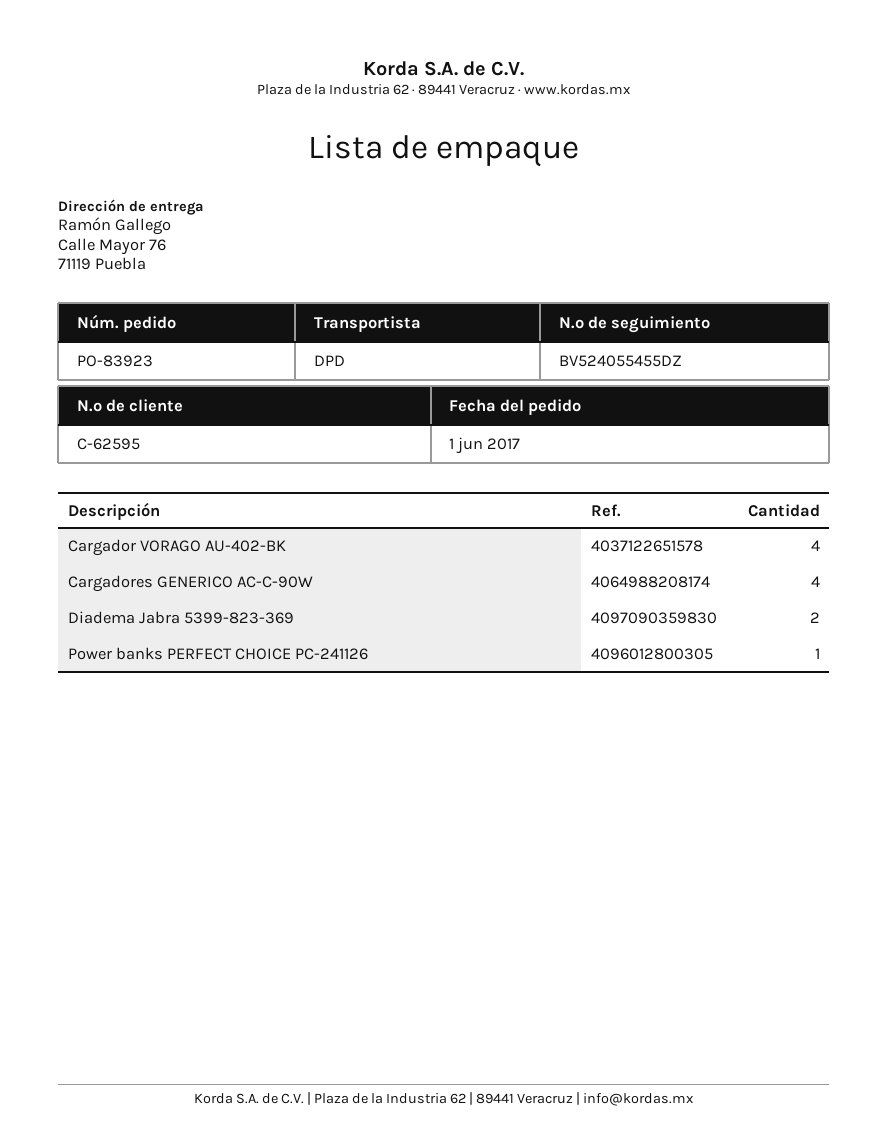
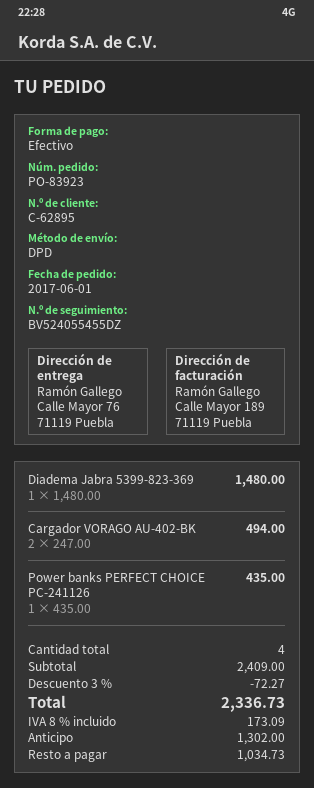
customer number: C-62595 -> C-62895
Cargador VORAGO AU-402-BK: 4 -> 2
Cargadores GENERICO AC-C-90W: 4 -> none
Diadema Jabra 5399-823-369: 2 -> 1

